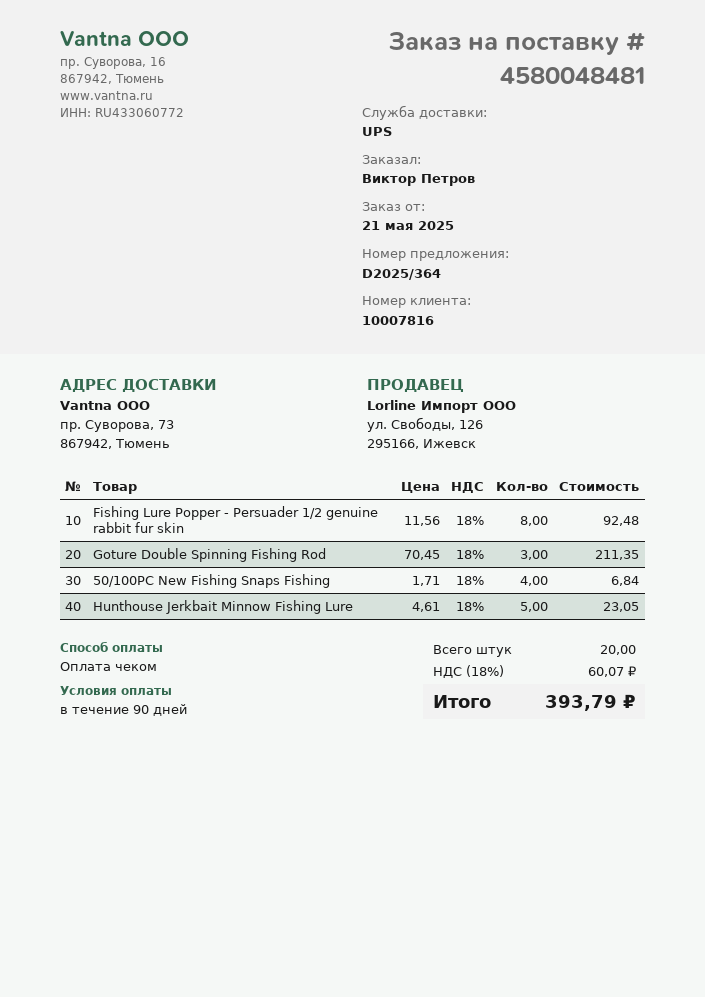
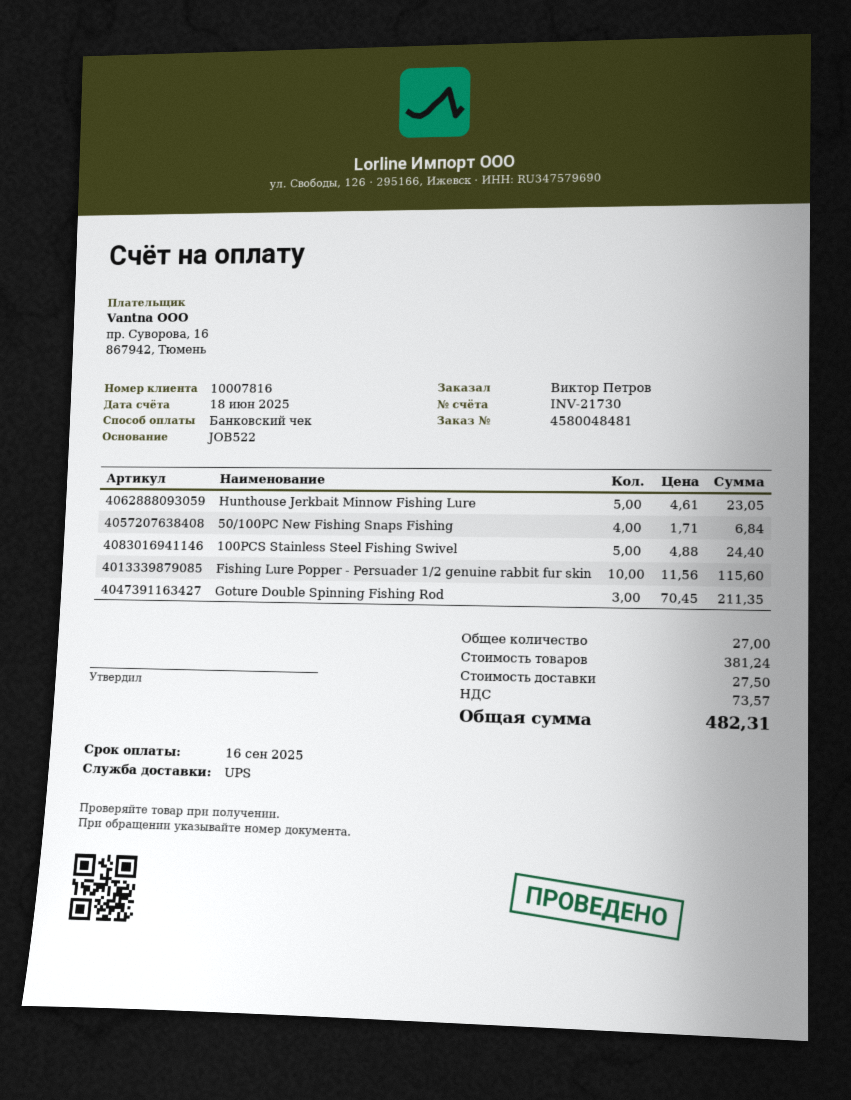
Fishing Lure Popper - Persuader 1/2 genuine rabbit fur skin: 8 x 11.56 = 92.48 -> 10 x 11.56 = 115.60
100PCS Stainless Steel Fishing Swivel: none -> 5 x 4.88 = 24.40
total quantity: 20 -> 27
shipping: none -> 27.50
tax: 60.07 -> 73.57
total: 393.79 -> 482.31

